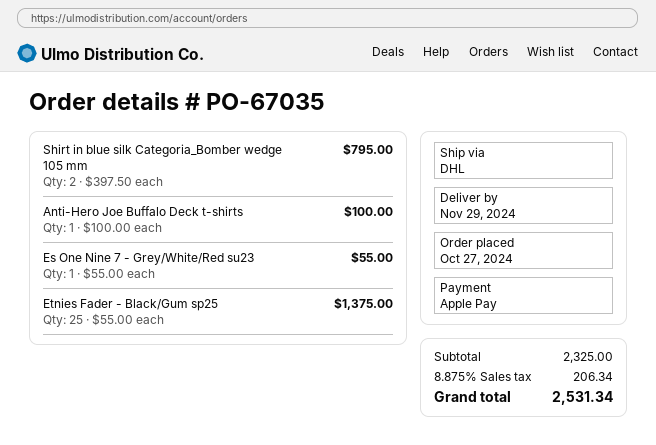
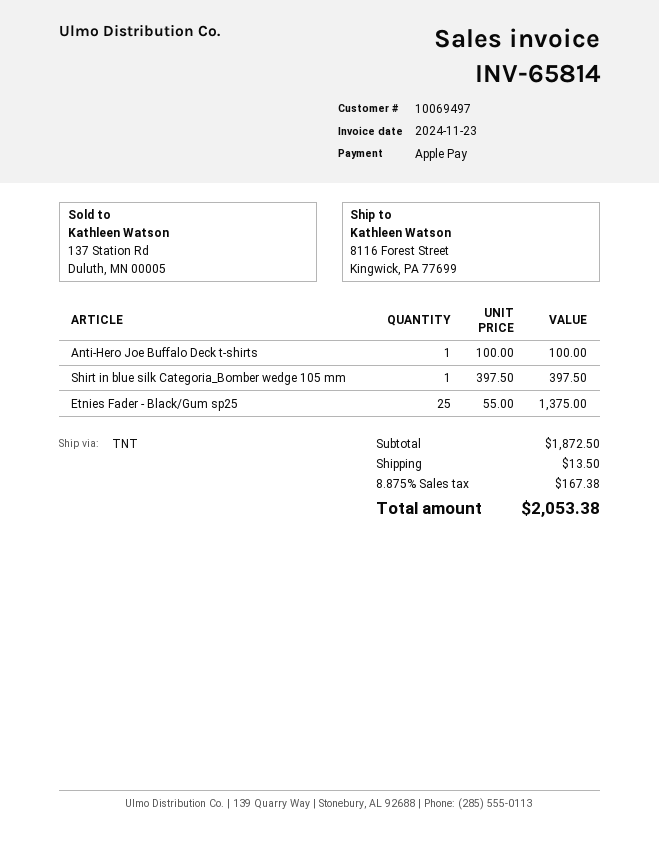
shipping method: DHL -> TNT
Shirt in blue silk Categoria_Bomber wedge 105 mm: 2 x 397.50 = 795.00 -> 1 x 397.50 = 397.50
Es One Nine 7 - Grey/White/Red su23: 1 x 55.00 = 55.00 -> none
subtotal: 2325.00 -> 1872.50
shipping: none -> 13.50
tax: 8.875% = 206.34 -> 8.875% = 167.38
total: 2531.34 -> 2053.38

